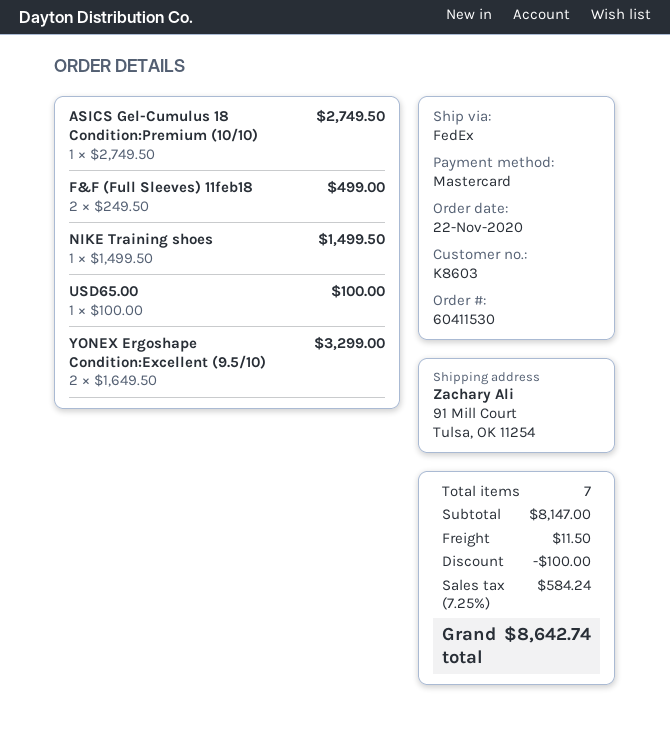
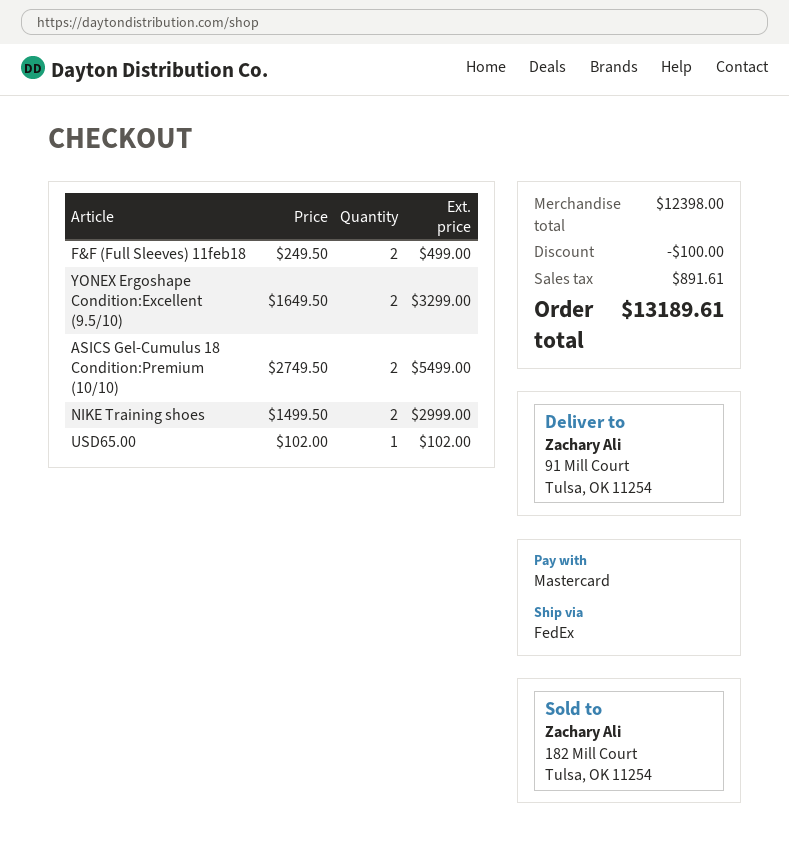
ASICS Gel-Cumulus 18 Condition:Premium (10/10): 1 x 2749.50 = 2749.50 -> 2 x 2749.50 = 5499.00
NIKE Training shoes: 1 x 1499.50 = 1499.50 -> 2 x 1499.50 = 2999.00
USD65.00: 1 x 100.00 = 100.00 -> 1 x 102.00 = 102.00
subtotal: 8147.00 -> 12398.00
shipping: 11.50 -> none
tax: 584.24 -> 891.61
total: 8642.74 -> 13189.61

